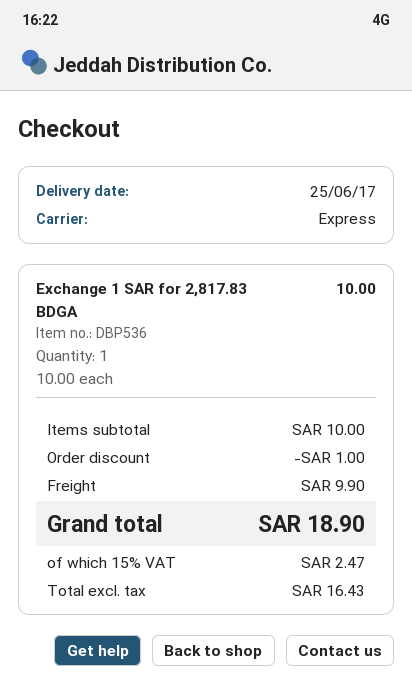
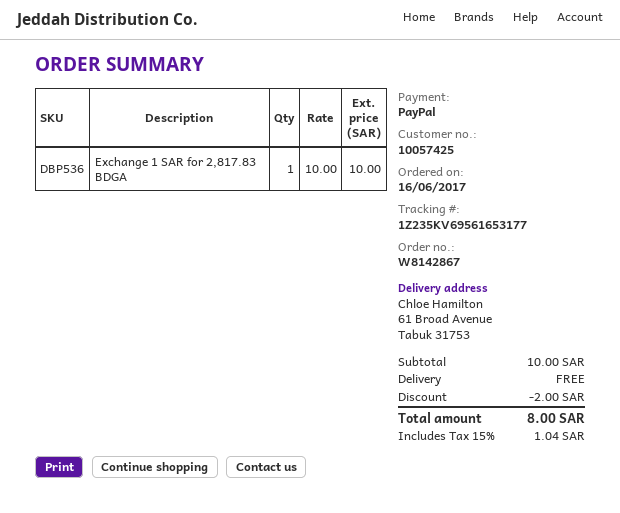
discount: 1.00 -> 2.00
shipping: 9.90 -> 0.00
tax: 15% = 2.47 -> 15% = 1.04
total: 18.90 -> 8.00

